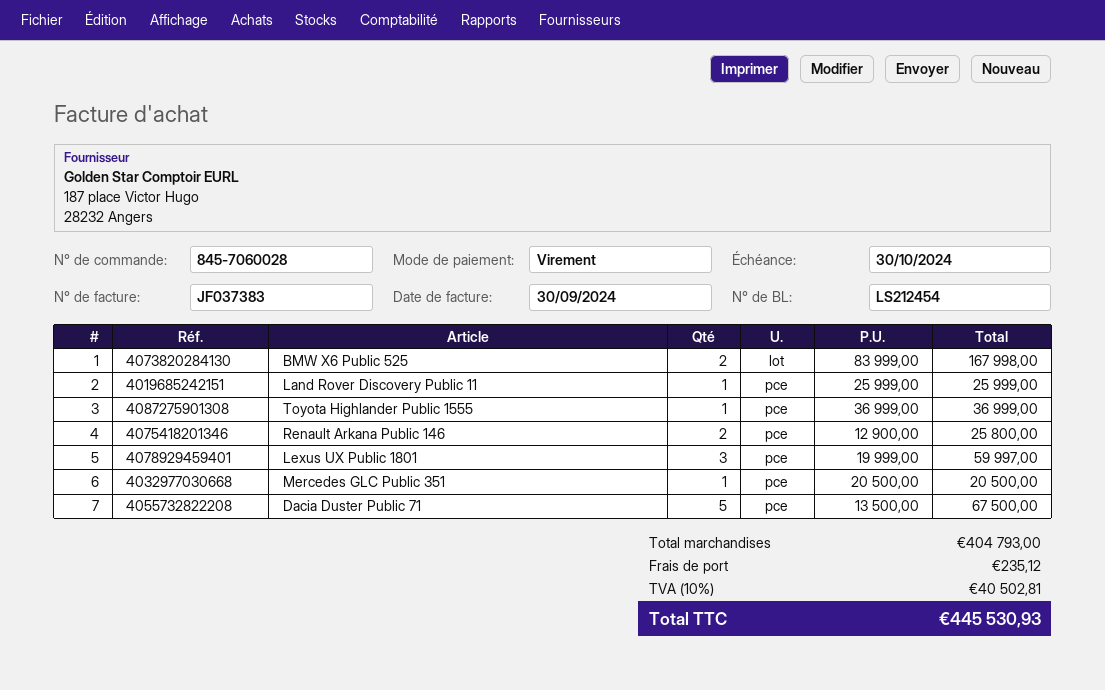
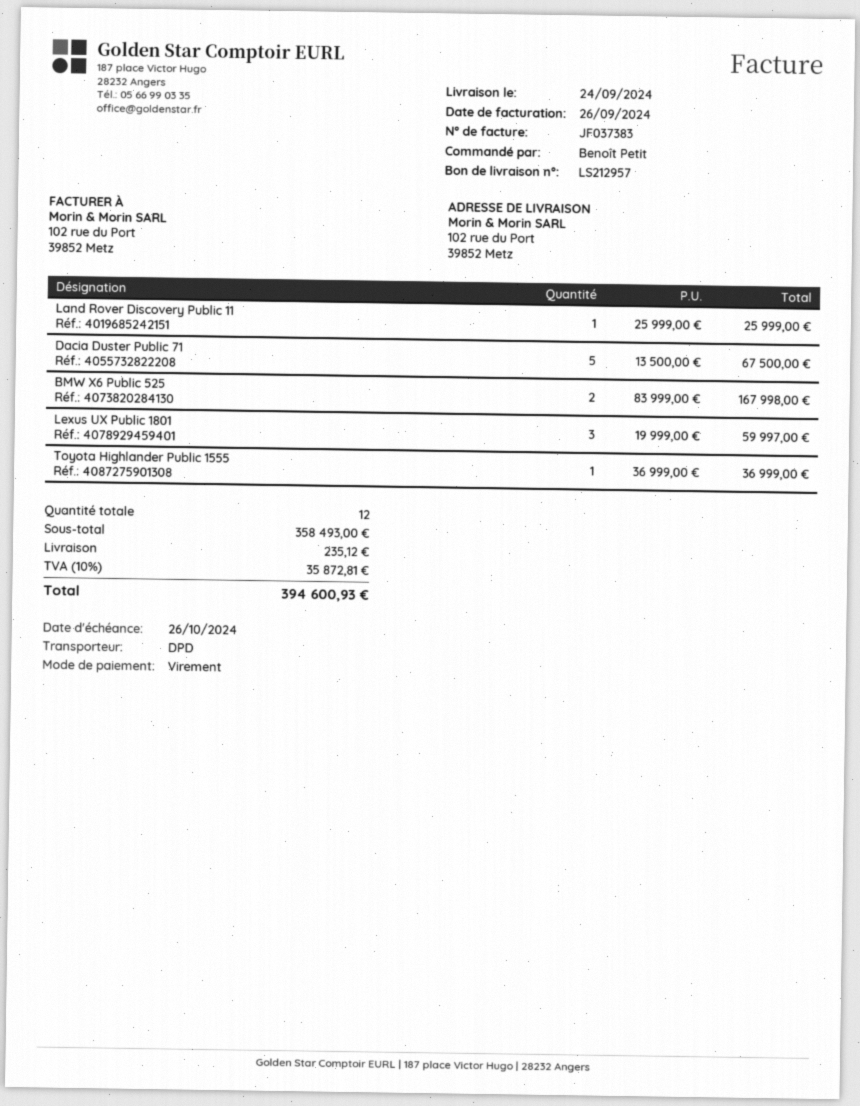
delivery note number: LS212454 -> LS212957
invoice date: 2024-09-30 -> 2024-09-26
due date: 2024-10-30 -> 2024-10-26
Renault Arkana Public 146: 2 x 12900.00 = 25800.00 -> none
Mercedes GLC Public 351: 1 x 20500.00 = 20500.00 -> none
subtotal: 404793.00 -> 358493.00
tax: 10% = 40502.81 -> 10% = 35872.81
total: 445530.93 -> 394600.93

